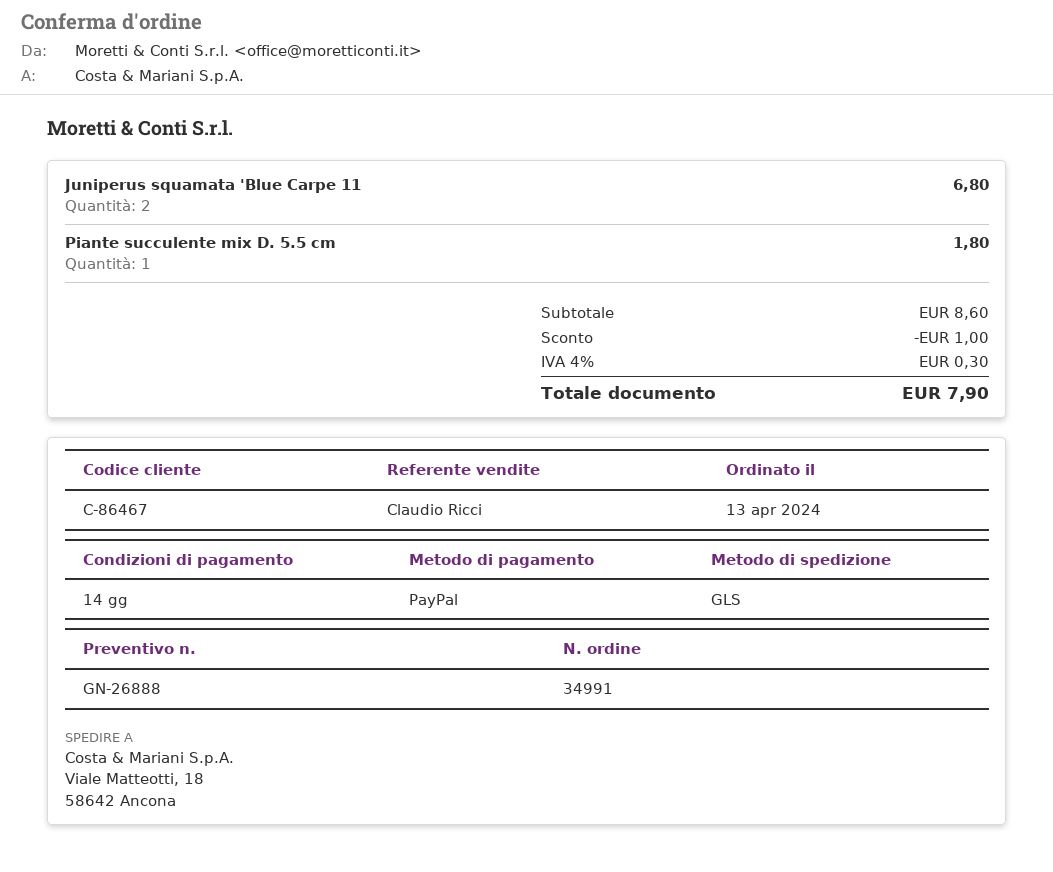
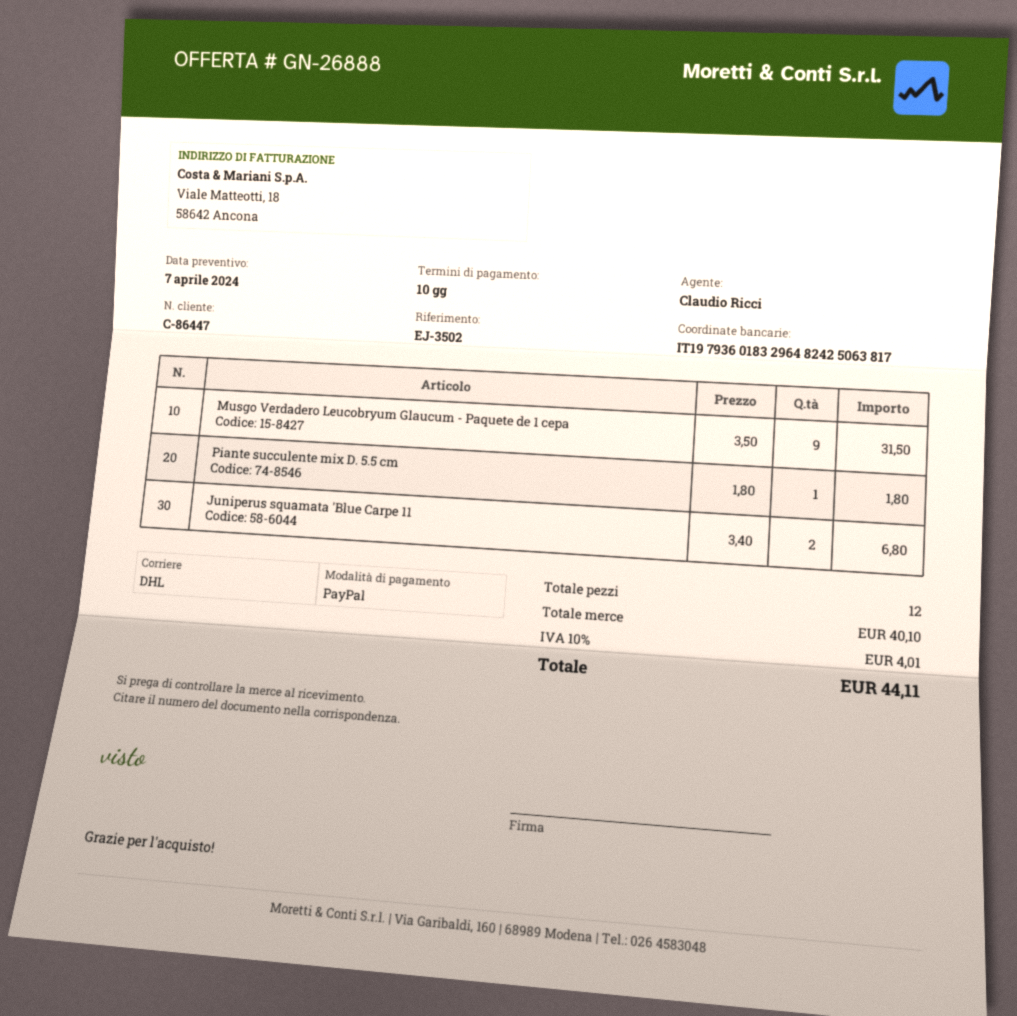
payment terms: 14 days -> 10 days
customer number: C-86467 -> C-86447
shipping method: GLS -> DHL
Musgo Verdadero Leucobryum Glaucum - Paquete de 1 cepa: none -> 9 for 31.50
subtotal: 8.60 -> 40.10
discount: 1.00 -> none
tax: 4% = 0.30 -> 10% = 4.01
total: 7.90 -> 44.11

